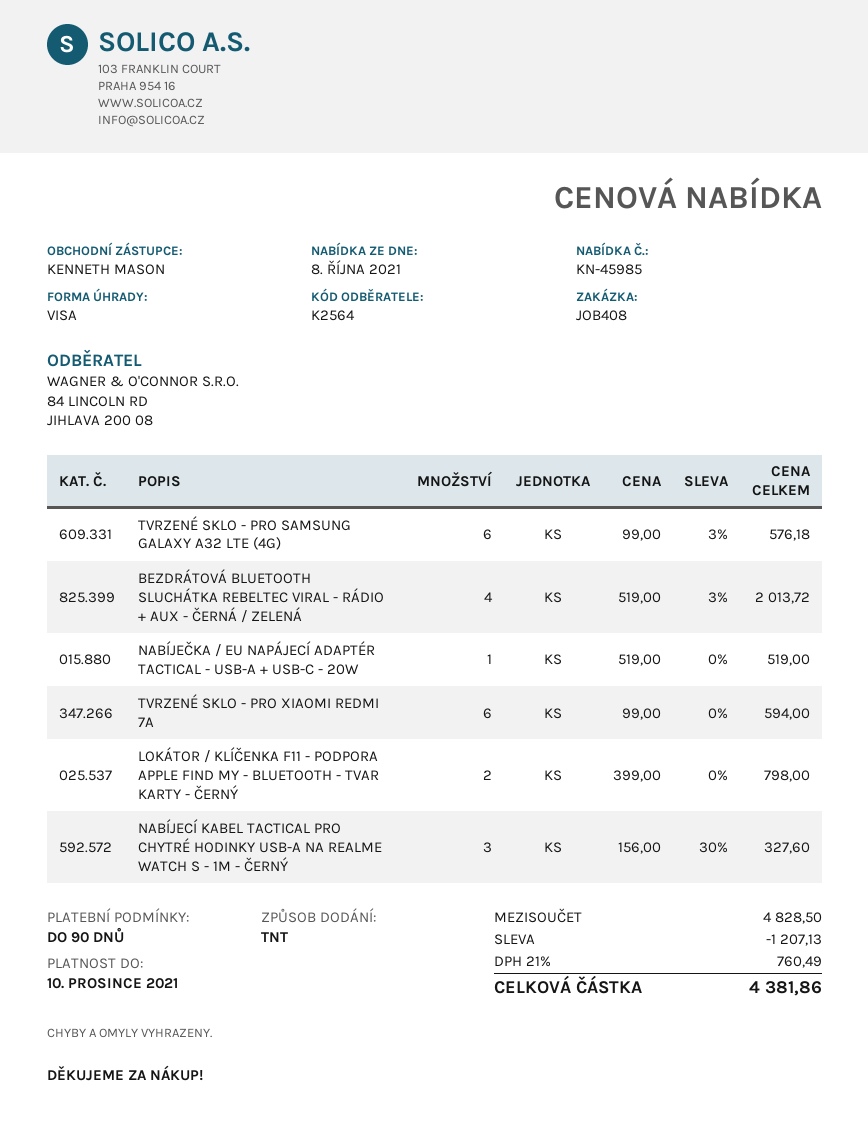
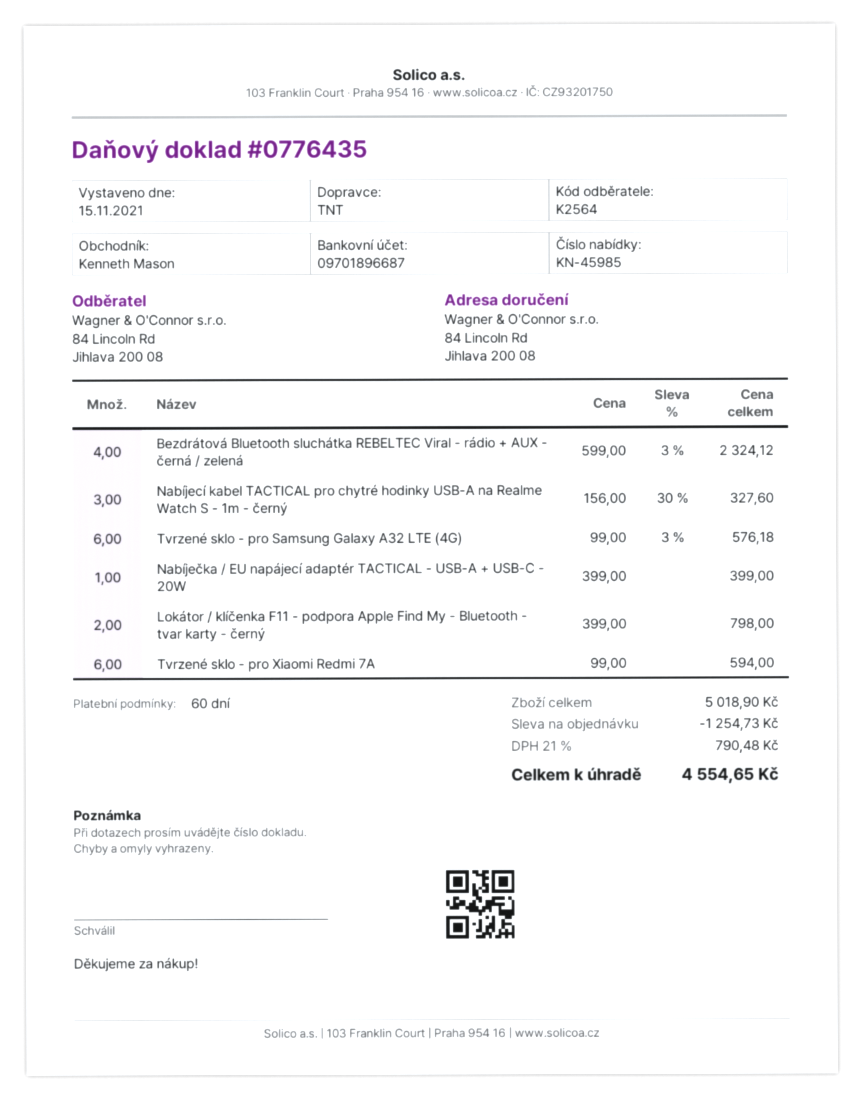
payment terms: 90 days -> 60 days
BEZDRÁTOVÁ BLUETOOTH SLUCHÁTKA REBELTEC VIRAL - RÁDIO + AUX - ČERNÁ / ZELENÁ: 4 x 519.00 - 3% = 2013.72 -> 4 x 599.00 - 3% = 2324.12
NABÍJEČKA / EU NAPÁJECÍ ADAPTÉR TACTICAL - USB-A + USB-C - 20W: 1 x 519.00 = 519.00 -> 1 x 399.00 = 399.00
subtotal: 4828.50 -> 5018.90
discount: 1207.13 -> 1254.73
tax: 21% = 760.49 -> 21% = 790.48
total: 4381.86 -> 4554.65

